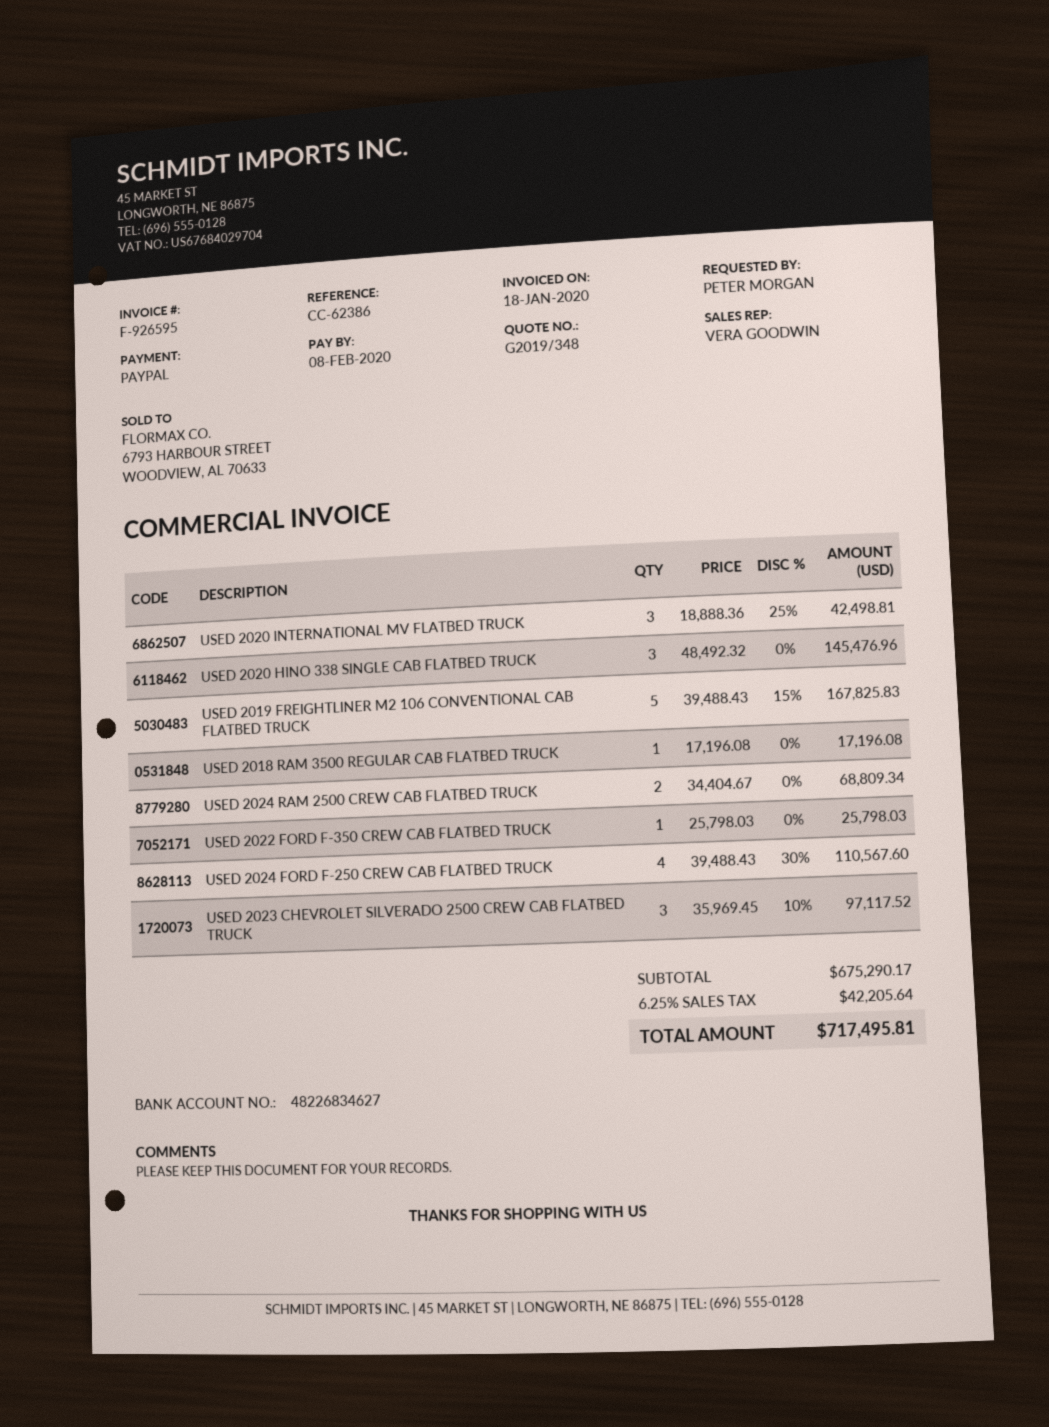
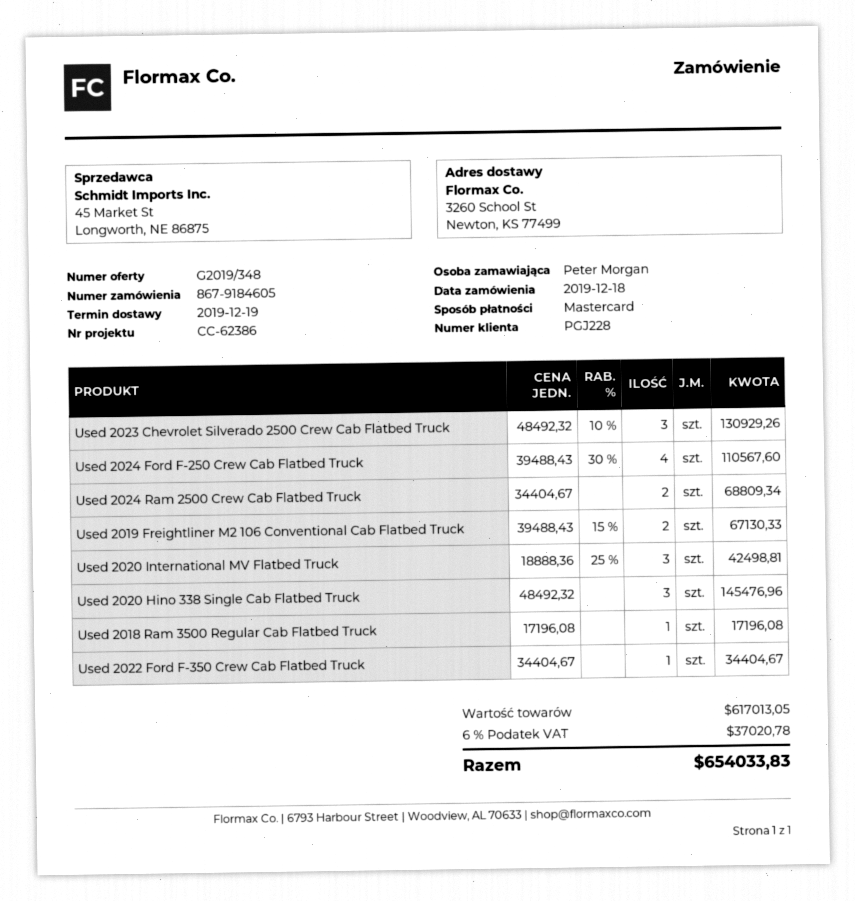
payment method: PayPal -> Mastercard
USED 2019 FREIGHTLINER M2 106 CONVENTIONAL CAB FLATBED TRUCK: 5 x 39488.43 - 15% = 167825.83 -> 2 x 39488.43 - 15% = 67130.33
USED 2022 FORD F-350 CREW CAB FLATBED TRUCK: 1 x 25798.03 = 25798.03 -> 1 x 34404.67 = 34404.67
USED 2023 CHEVROLET SILVERADO 2500 CREW CAB FLATBED TRUCK: 3 x 35969.45 - 10% = 97117.52 -> 3 x 48492.32 - 10% = 130929.26
subtotal: 675290.17 -> 617013.05
tax: 6.25% = 42205.64 -> 6% = 37020.78
total: 717495.81 -> 654033.83

